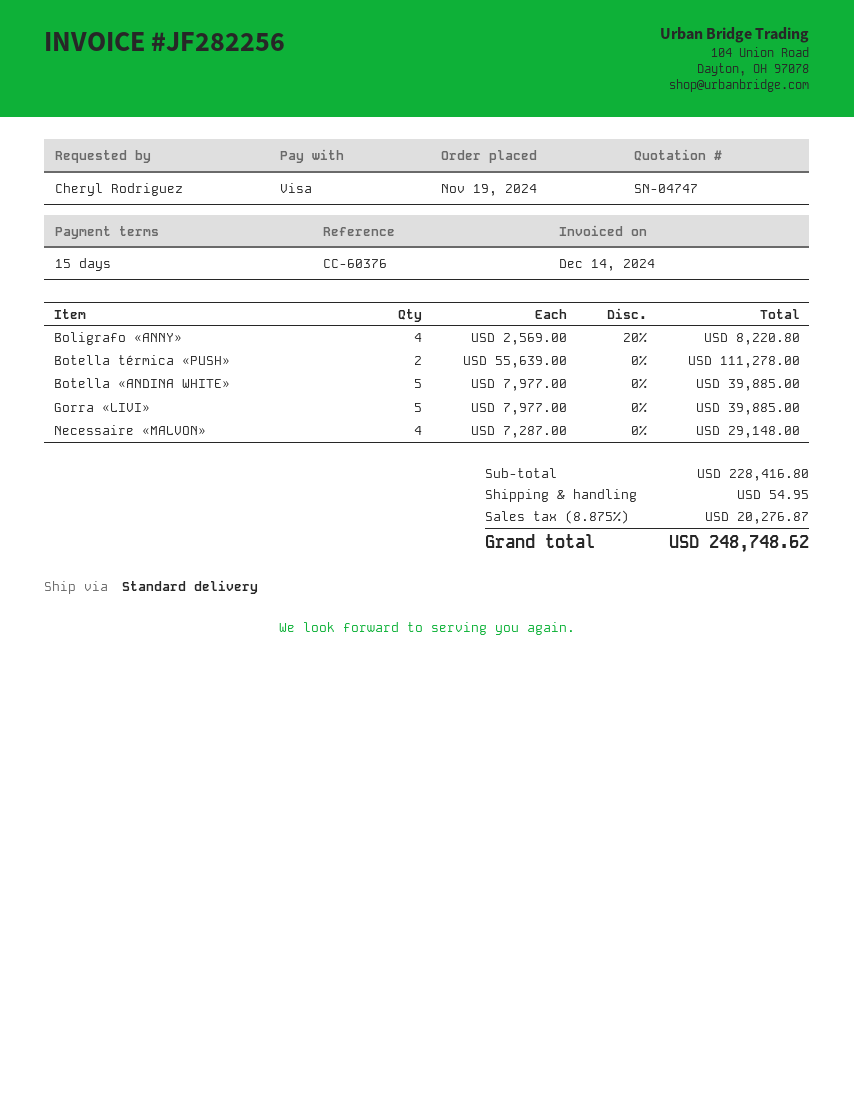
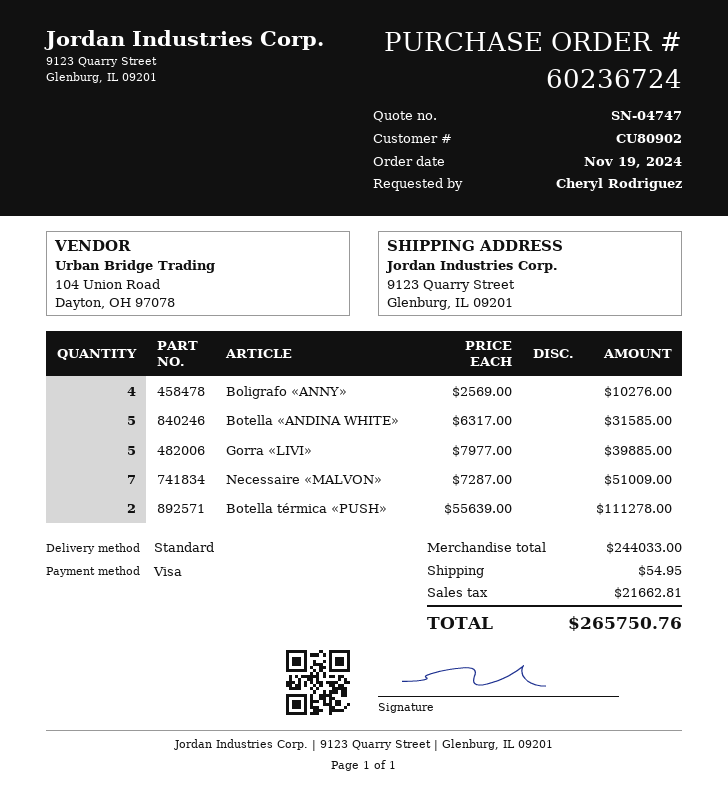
Boligrafo «ANNY»: 4 x 2569.00 - 20% = 8220.80 -> 4 x 2569.00 = 10276.00
Botella «ANDINA WHITE»: 5 x 7977.00 = 39885.00 -> 5 x 6317.00 = 31585.00
Necessaire «MALVON»: 4 x 7287.00 = 29148.00 -> 7 x 7287.00 = 51009.00
subtotal: 228416.80 -> 244033.00
tax: 20276.87 -> 21662.81
total: 248748.62 -> 265750.76

